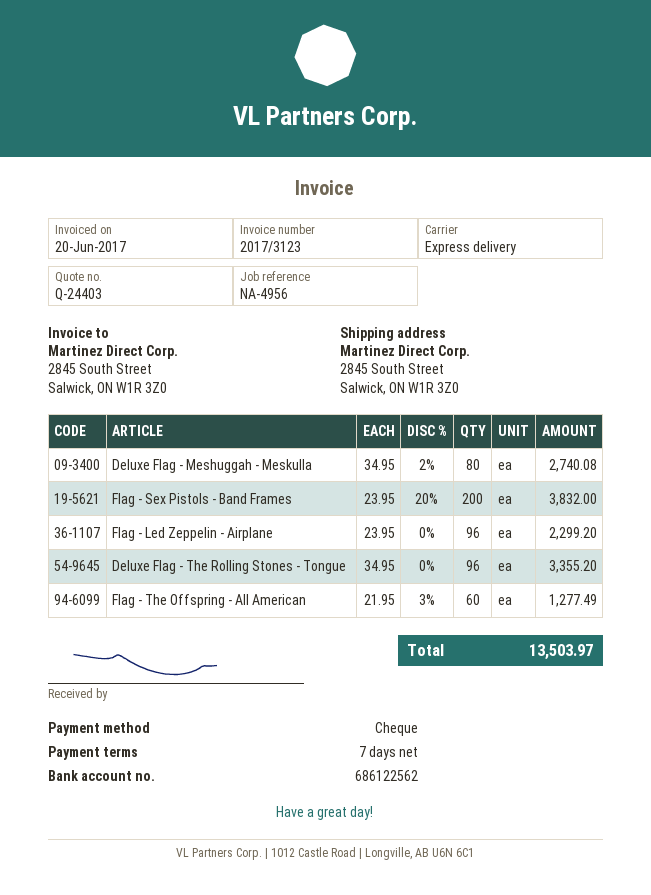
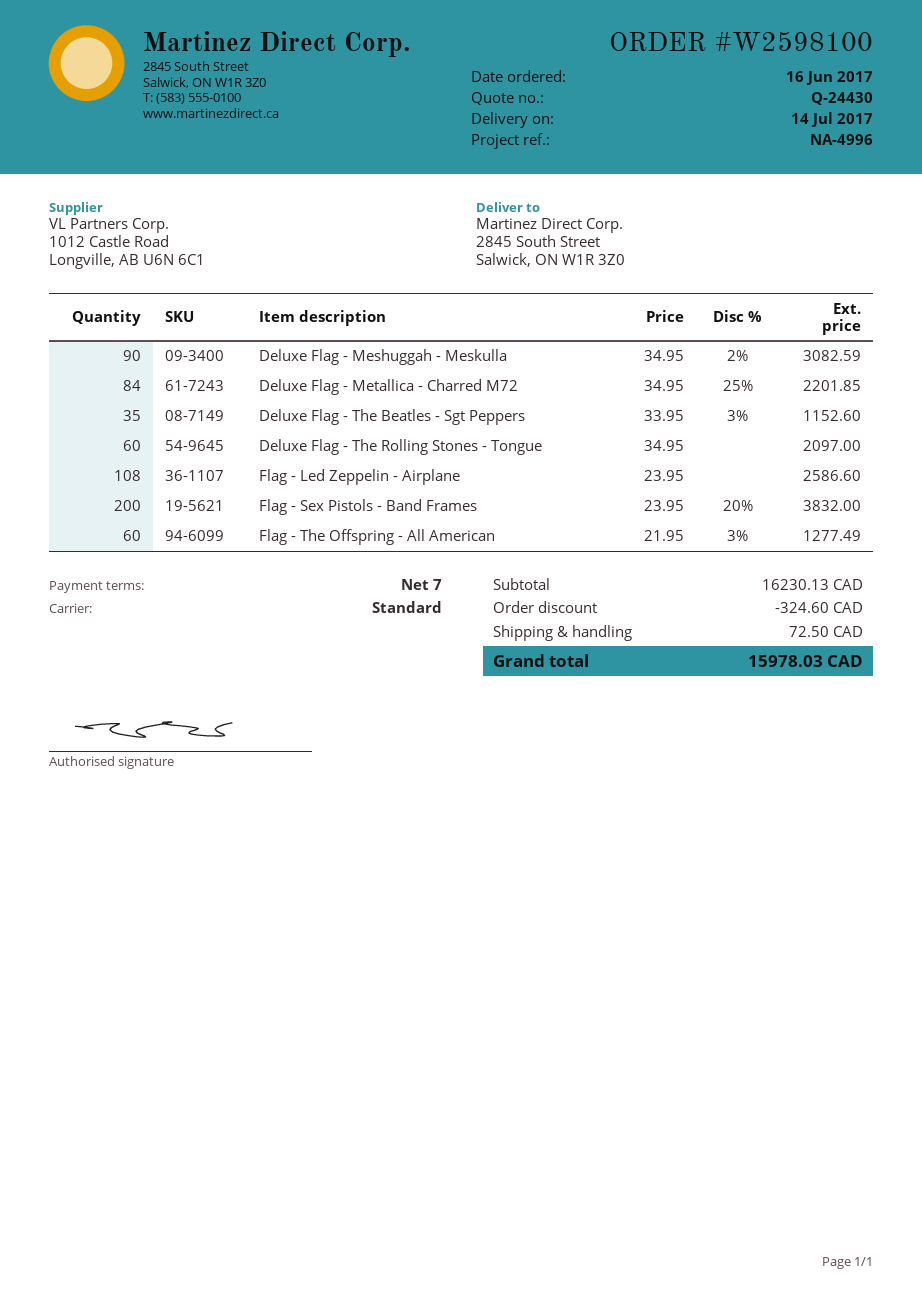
quote number: Q-24403 -> Q-24430
reference: NA-4956 -> NA-4996
shipping method: express -> standard
Deluxe Flag - Meshuggah - Meskulla: 80 x 34.95 - 2% = 2740.08 -> 90 x 34.95 - 2% = 3082.59
Flag - Led Zeppelin - Airplane: 96 x 23.95 = 2299.20 -> 108 x 23.95 = 2586.60
Deluxe Flag - The Rolling Stones - Tongue: 96 x 34.95 = 3355.20 -> 60 x 34.95 = 2097.00
Deluxe Flag - Metallica - Charred M72: none -> 84 x 34.95 - 25% = 2201.85
Deluxe Flag - The Beatles - Sgt Peppers: none -> 35 x 33.95 - 3% = 1152.60
discount: none -> 324.60
shipping: none -> 72.50
total: 13503.97 -> 15978.03

